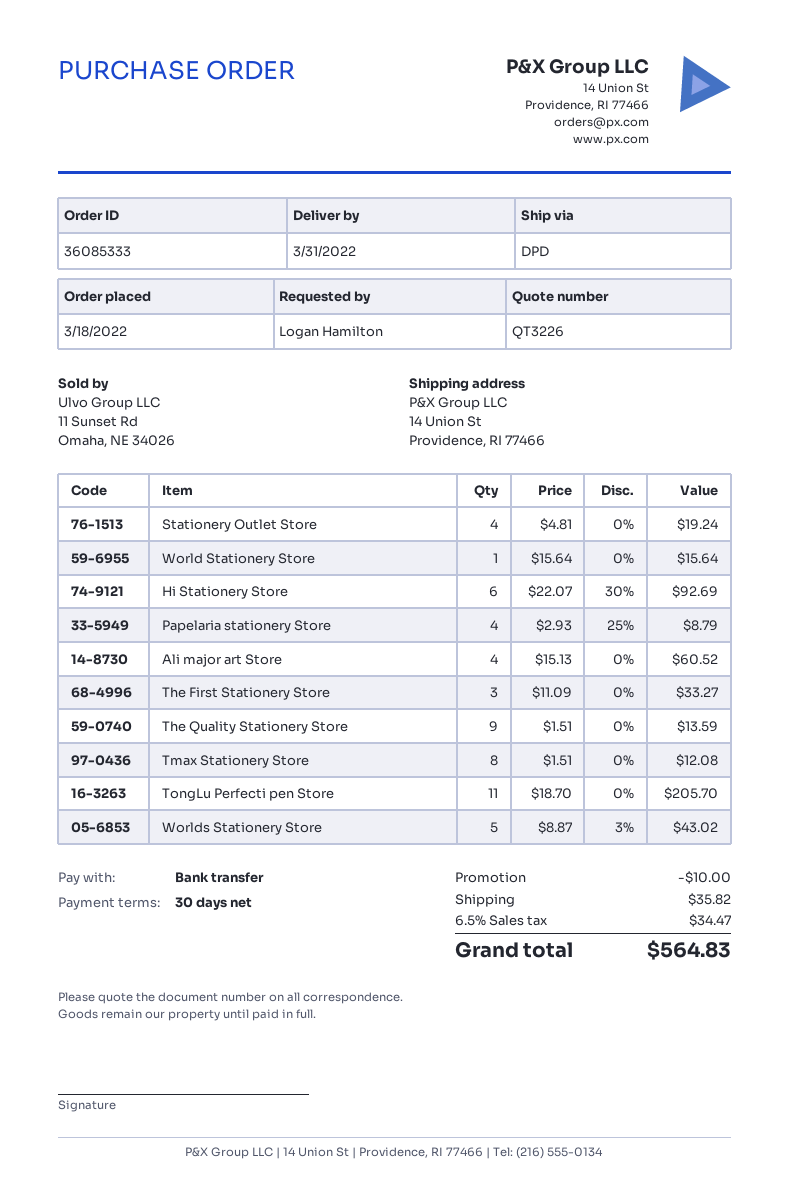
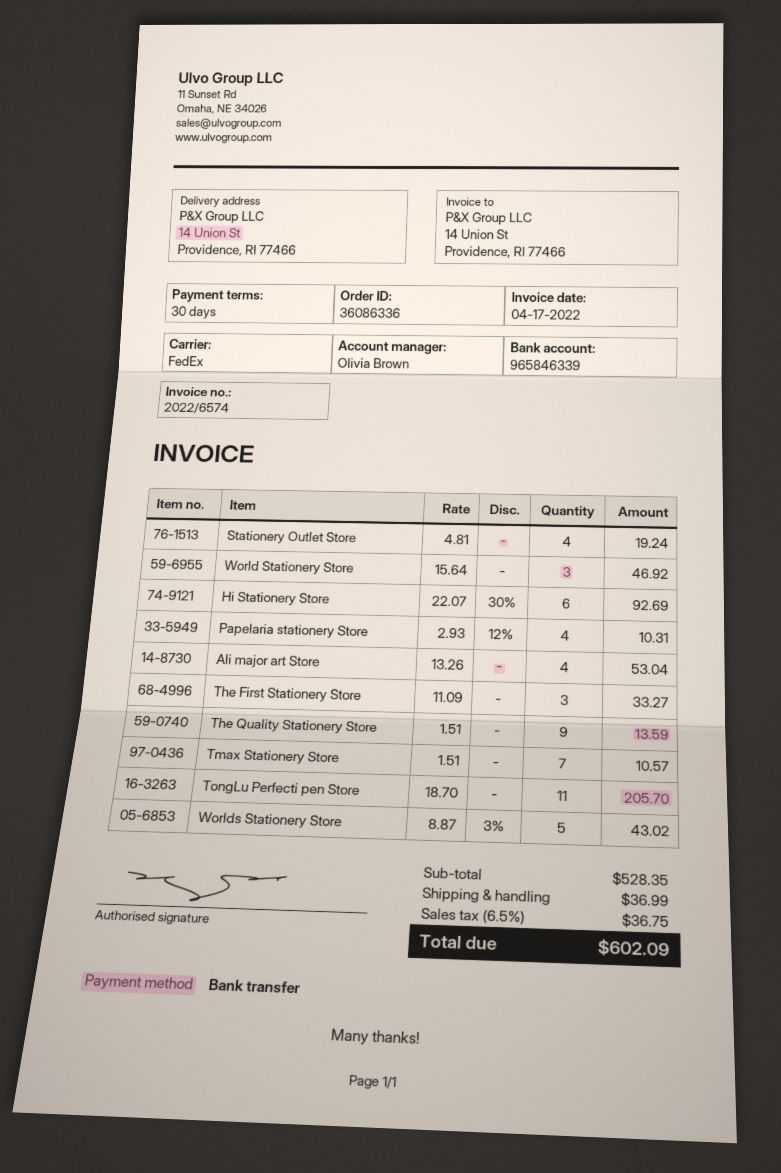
order number: 36085333 -> 36086336
shipping method: DPD -> FedEx
World Stationery Store: 1 x 15.64 = 15.64 -> 3 x 15.64 = 46.92
Papelaria stationery Store: 4 x 2.93 - 25% = 8.79 -> 4 x 2.93 - 12% = 10.31
Ali major art Store: 4 x 15.13 = 60.52 -> 4 x 13.26 = 53.04
Tmax Stationery Store: 8 x 1.51 = 12.08 -> 7 x 1.51 = 10.57
discount: 10.00 -> none
shipping: 35.82 -> 36.99
tax: 6.5% = 34.47 -> 6.5% = 36.75
total: 564.83 -> 602.09

